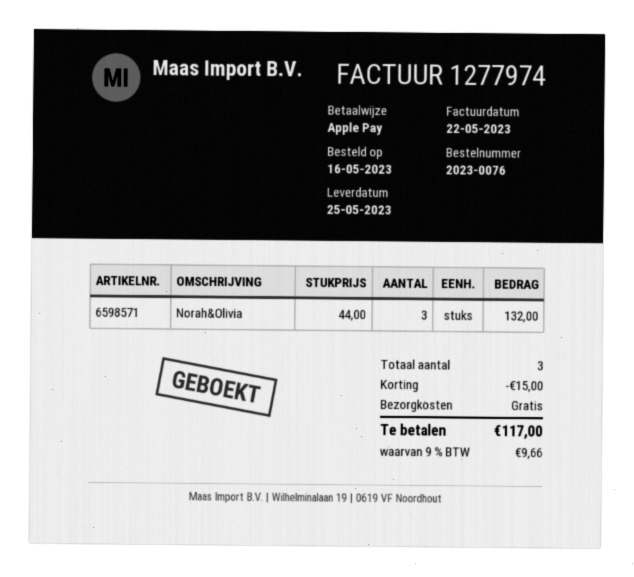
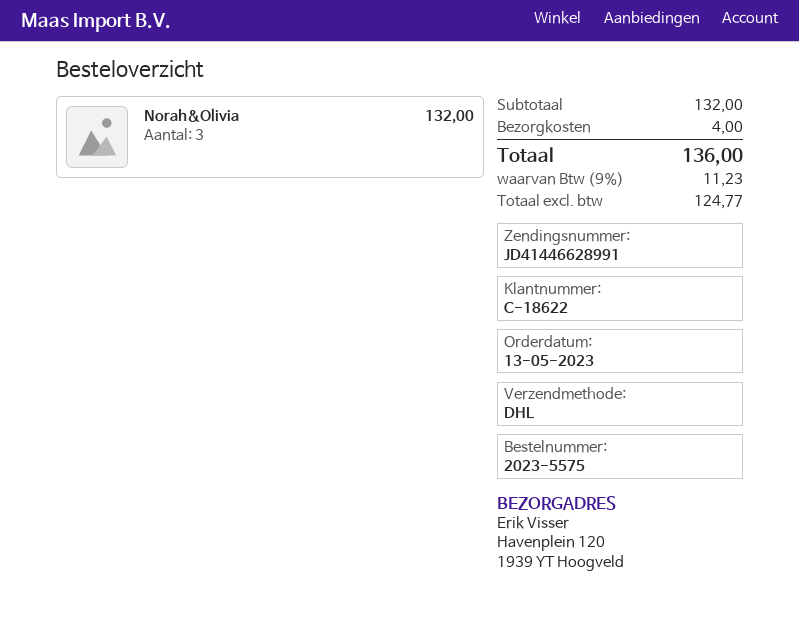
order number: 2023-0076 -> 2023-5575
order date: 2023-05-16 -> 2023-05-13
discount: 15.00 -> none
shipping: 0.00 -> 4.00
tax: 9% = 9.66 -> 9% = 11.23
total: 117.00 -> 136.00

